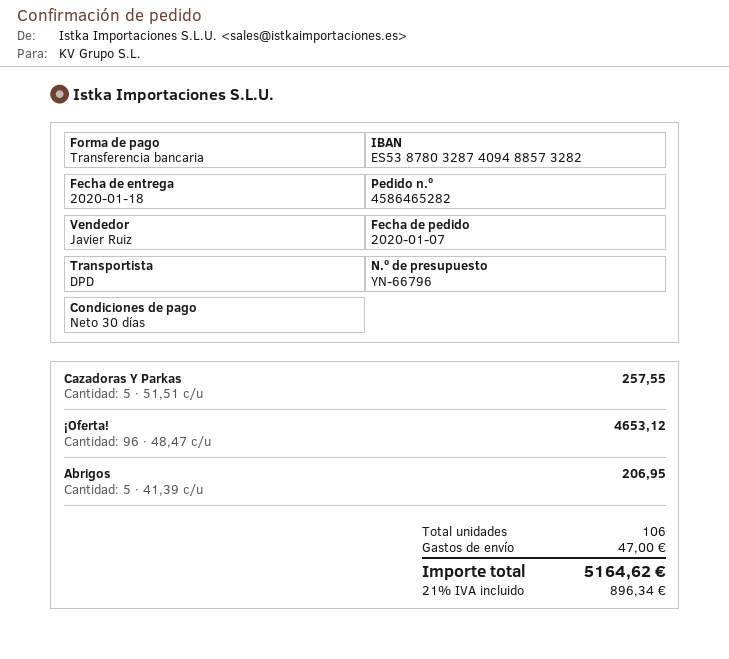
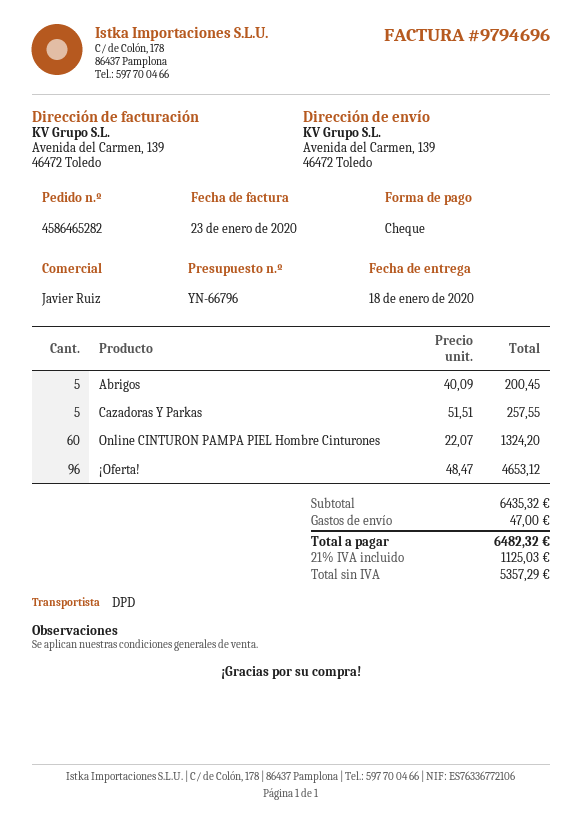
payment method: bank transfer -> cheque
Abrigos: 5 x 41.39 = 206.95 -> 5 x 40.09 = 200.45
Online CINTURON PAMPA PIEL Hombre Cinturones: none -> 60 x 22.07 = 1324.20
tax: 21% = 896.34 -> 21% = 1125.03
total: 5164.62 -> 6482.32

